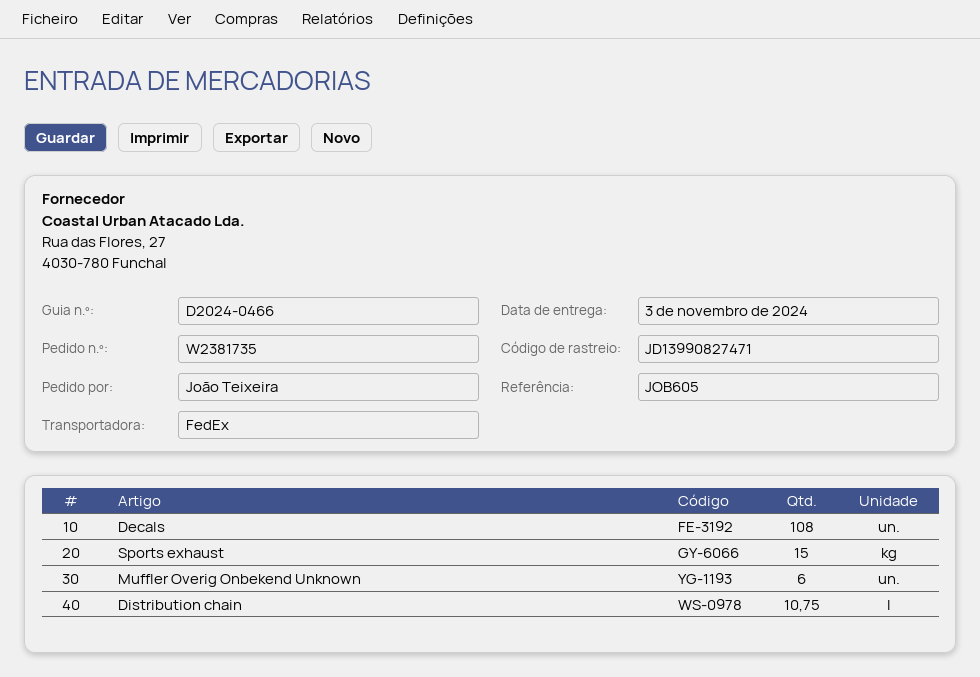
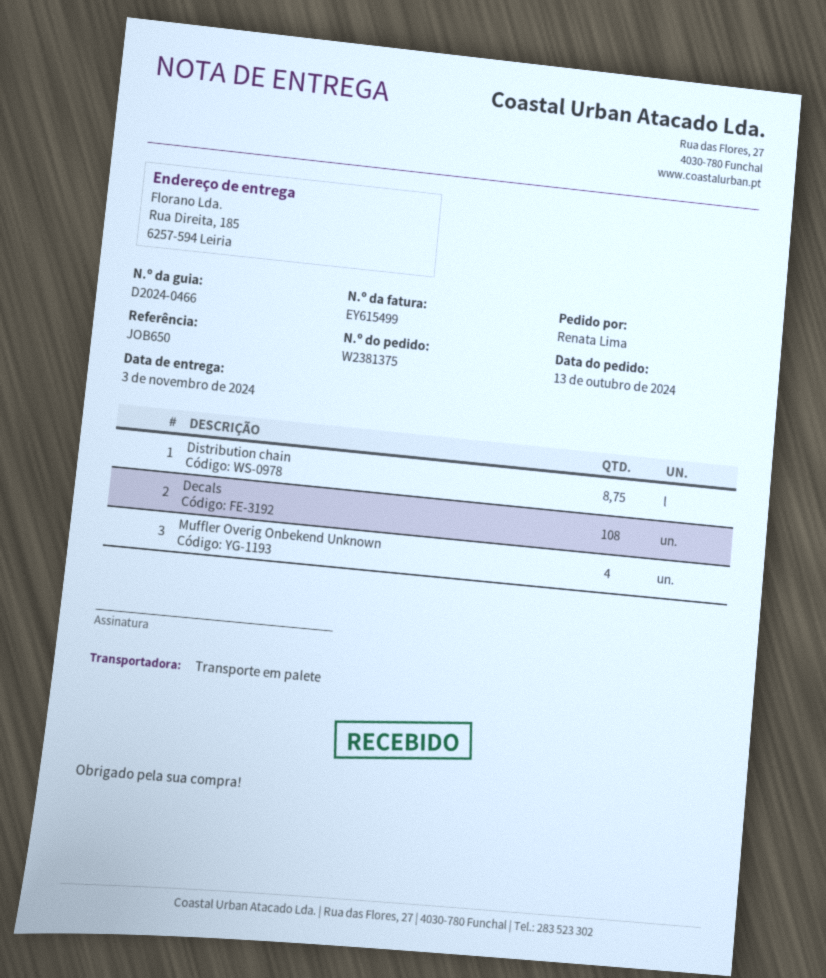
order number: W2381735 -> W2381375
reference: JOB605 -> JOB650
ordered by: João Teixeira -> Renata Lima
shipping method: FedEx -> pallet freight
Sports exhaust: 15 -> none
Muffler Overig Onbekend Unknown: 6 -> 4
Distribution chain: 10.75 -> 8.75

